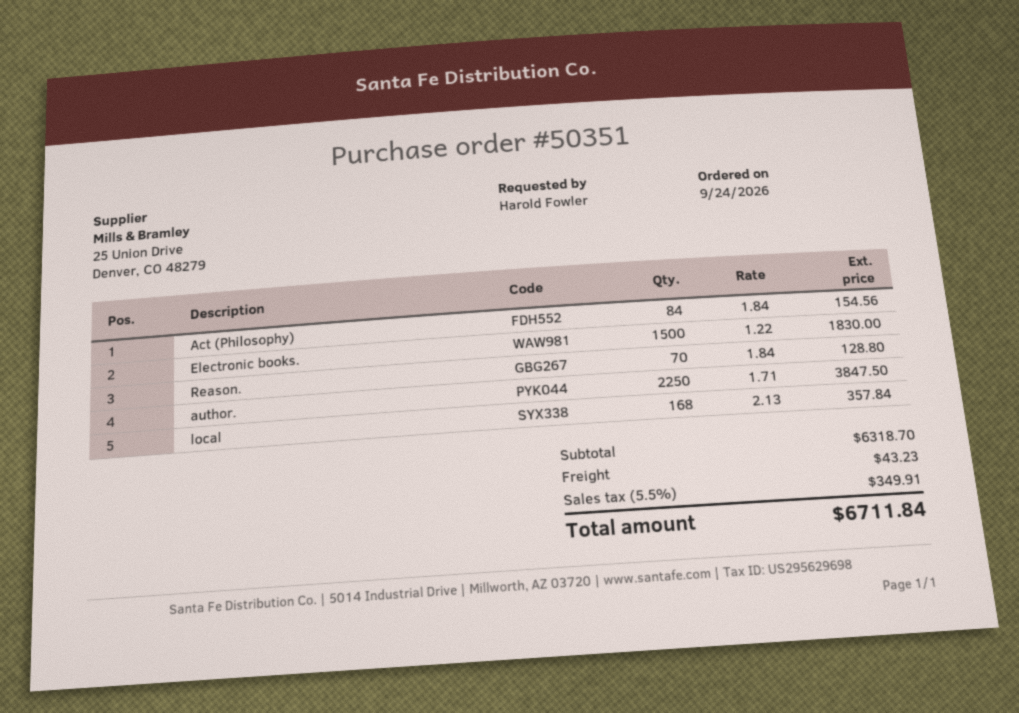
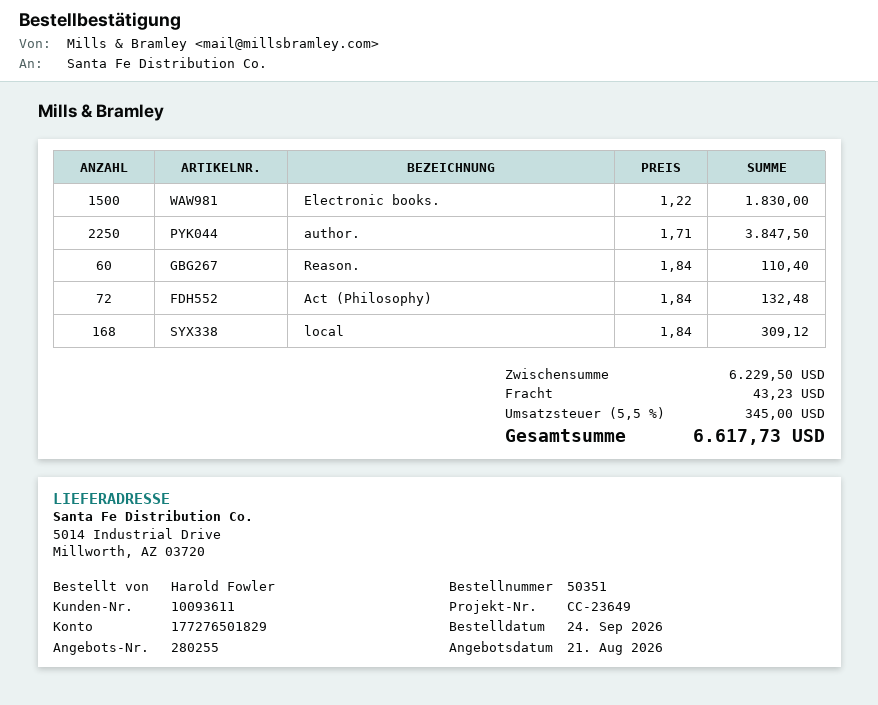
Act (Philosophy): 84 x 1.84 = 154.56 -> 72 x 1.84 = 132.48
Reason.: 70 x 1.84 = 128.80 -> 60 x 1.84 = 110.40
local: 168 x 2.13 = 357.84 -> 168 x 1.84 = 309.12
subtotal: 6318.70 -> 6229.50
tax: 5.5% = 349.91 -> 5.5% = 345.00
total: 6711.84 -> 6617.73

